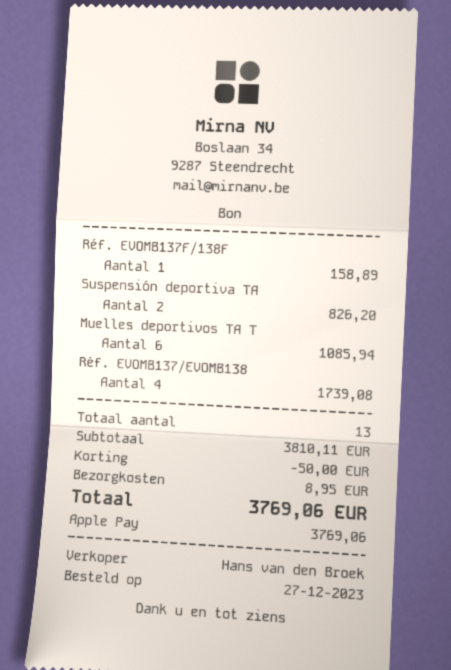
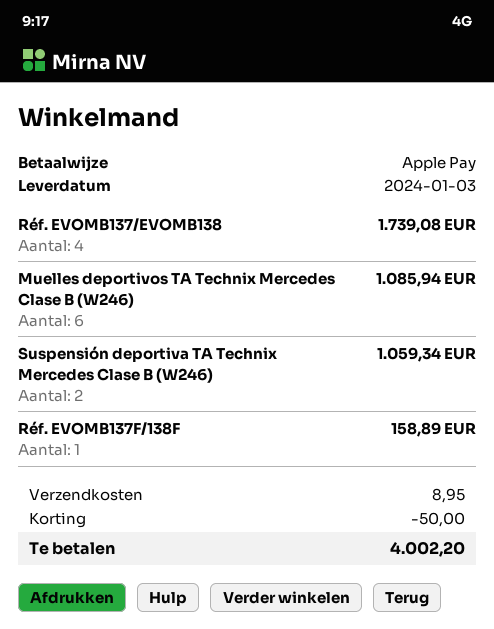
Suspensión deportiva TA: 2 for 826.20 -> 2 for 1059.34
total: 3769.06 -> 4002.20

